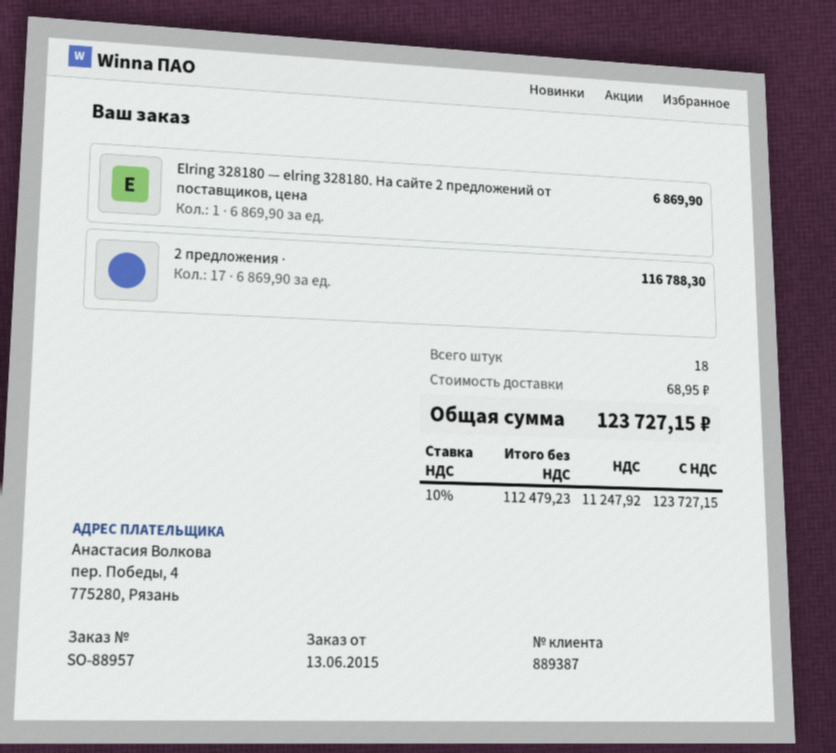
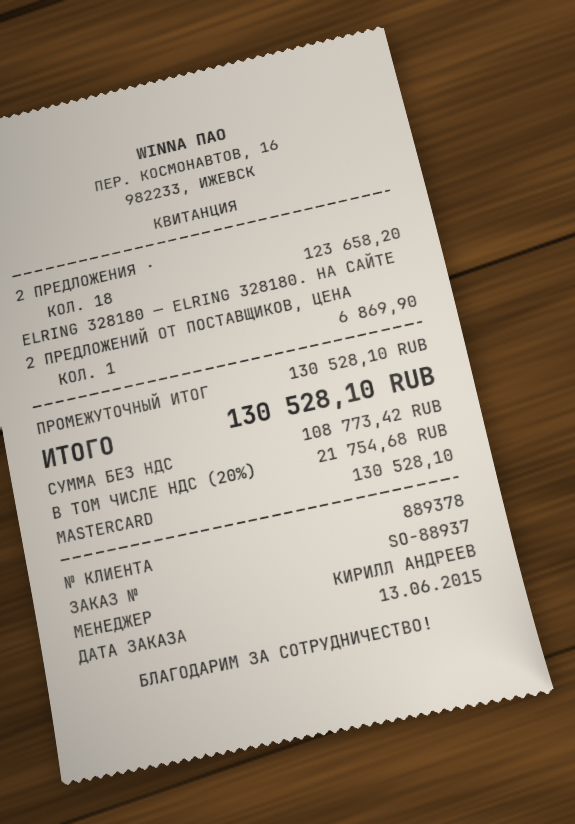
order number: SO-88957 -> SO-88937
customer number: 889387 -> 889378
2 предложения ·: 17 for 116788.30 -> 18 for 123658.20
shipping: 68.95 -> none
net: 112479.23 -> 108773.42
tax: 10% = 11247.92 -> 20% = 21754.68
total: 123727.15 -> 130528.10

